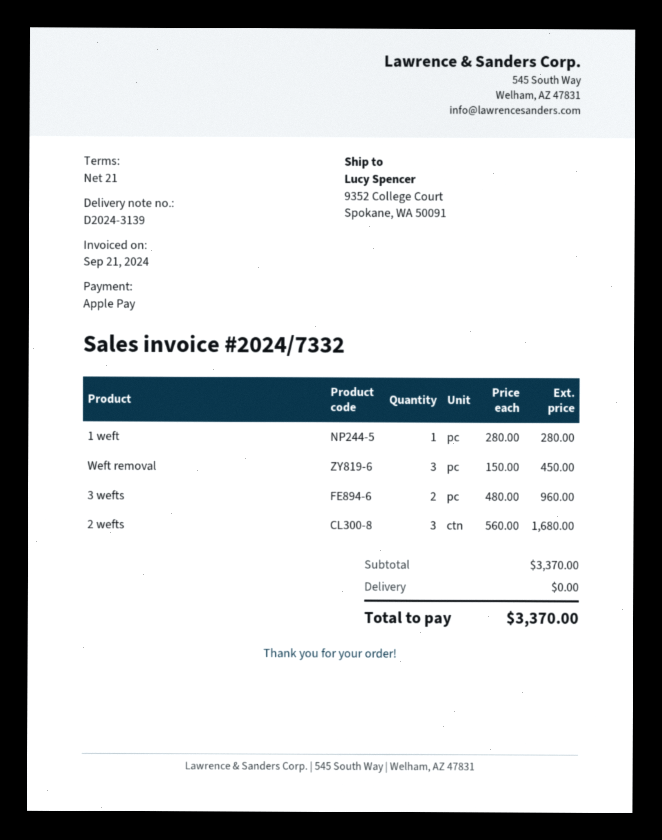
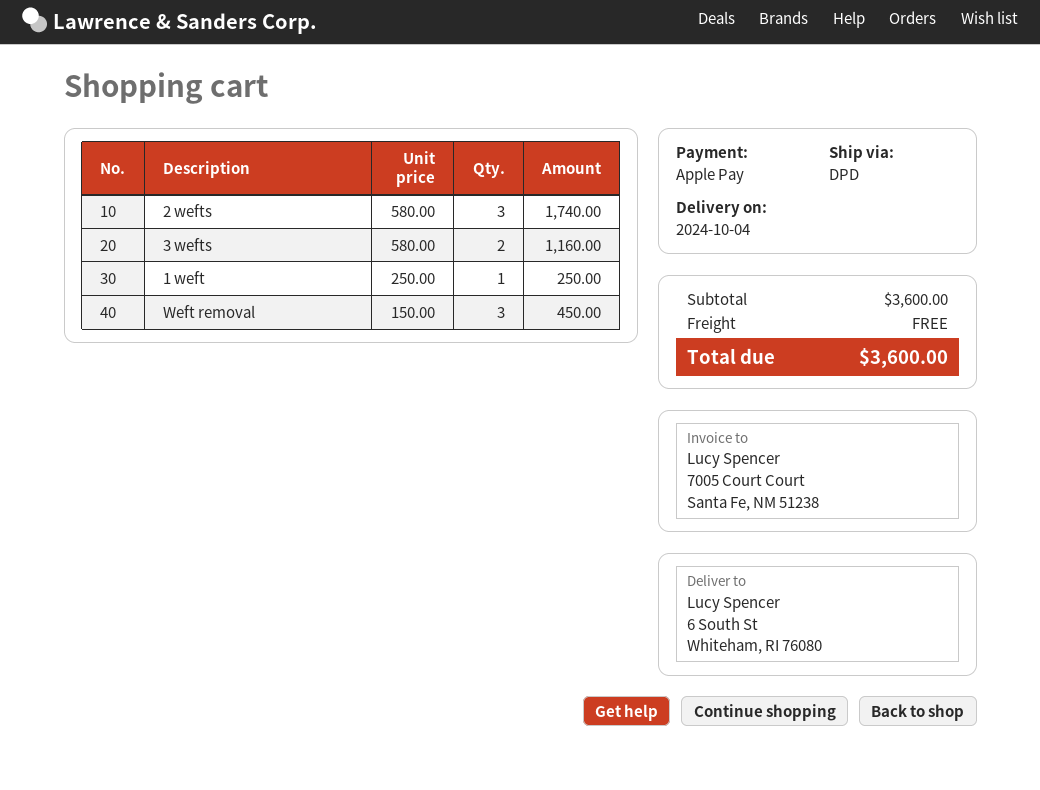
ship to: 9352 College Court, Spokane, WA 50091 -> 6 South St, Whiteham, RI 76080
1 weft: 1 x 280.00 = 280.00 -> 1 x 250.00 = 250.00
3 wefts: 2 x 480.00 = 960.00 -> 2 x 580.00 = 1160.00
2 wefts: 3 x 560.00 = 1680.00 -> 3 x 580.00 = 1740.00
subtotal: 3370.00 -> 3600.00
total: 3370.00 -> 3600.00

